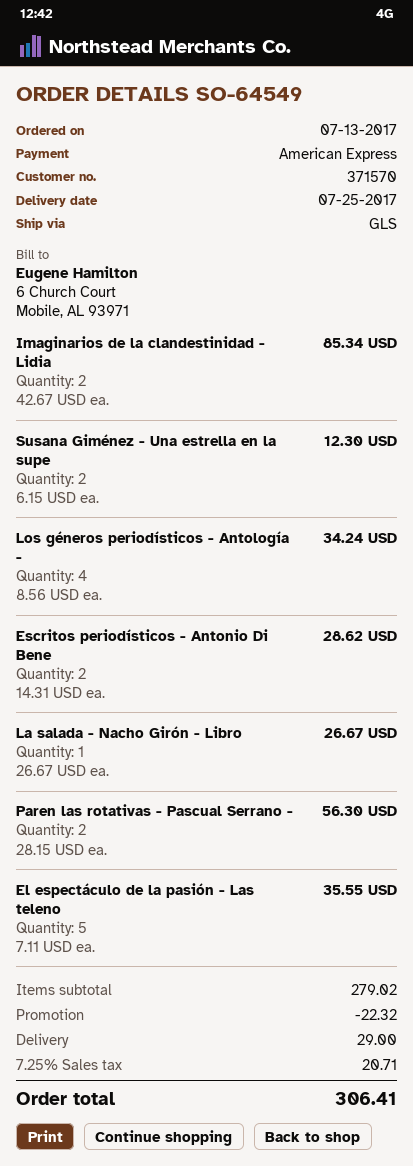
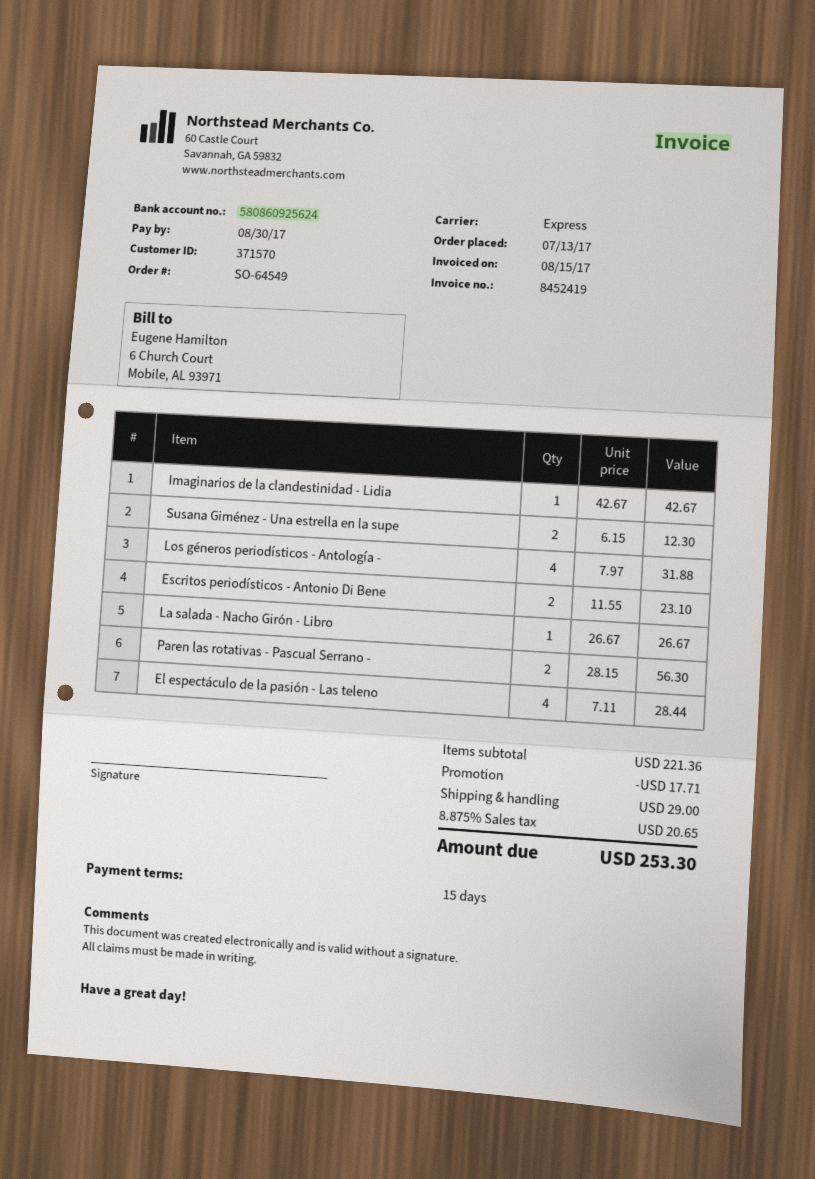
shipping method: GLS -> express
Imaginarios de la clandestinidad - Lidia: 2 x 42.67 = 85.34 -> 1 x 42.67 = 42.67
Los géneros periodísticos - Antología -: 4 x 8.56 = 34.24 -> 4 x 7.97 = 31.88
Escritos periodísticos - Antonio Di Bene: 2 x 14.31 = 28.62 -> 2 x 11.55 = 23.10
El espectáculo de la pasión - Las teleno: 5 x 7.11 = 35.55 -> 4 x 7.11 = 28.44
subtotal: 279.02 -> 221.36
discount: 22.32 -> 17.71
tax: 7.25% = 20.71 -> 8.875% = 20.65
total: 306.41 -> 253.30

